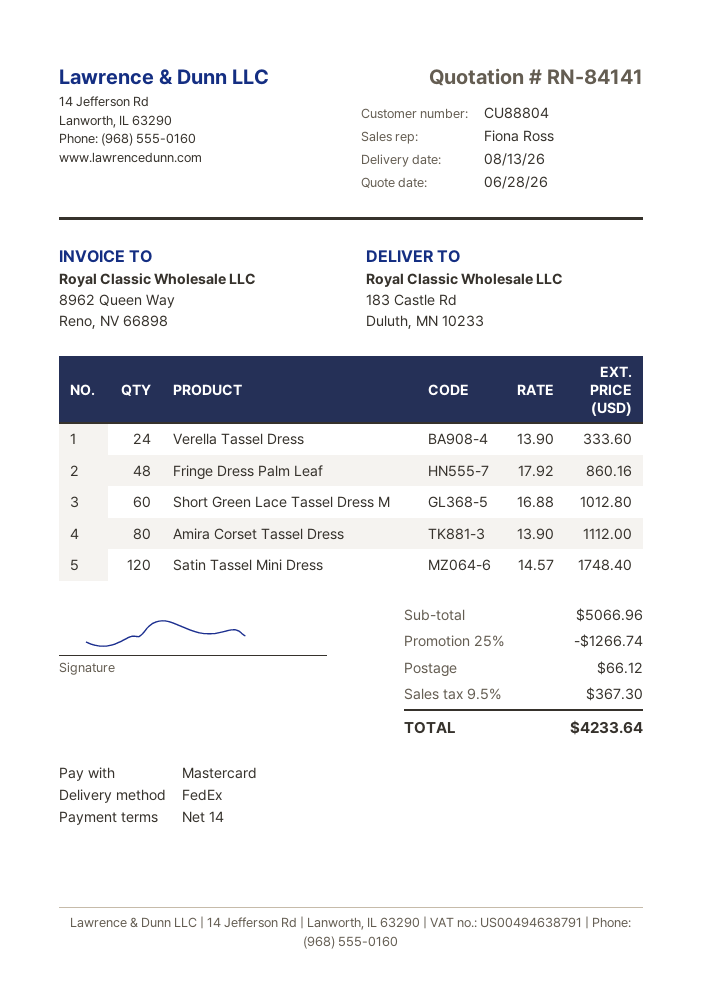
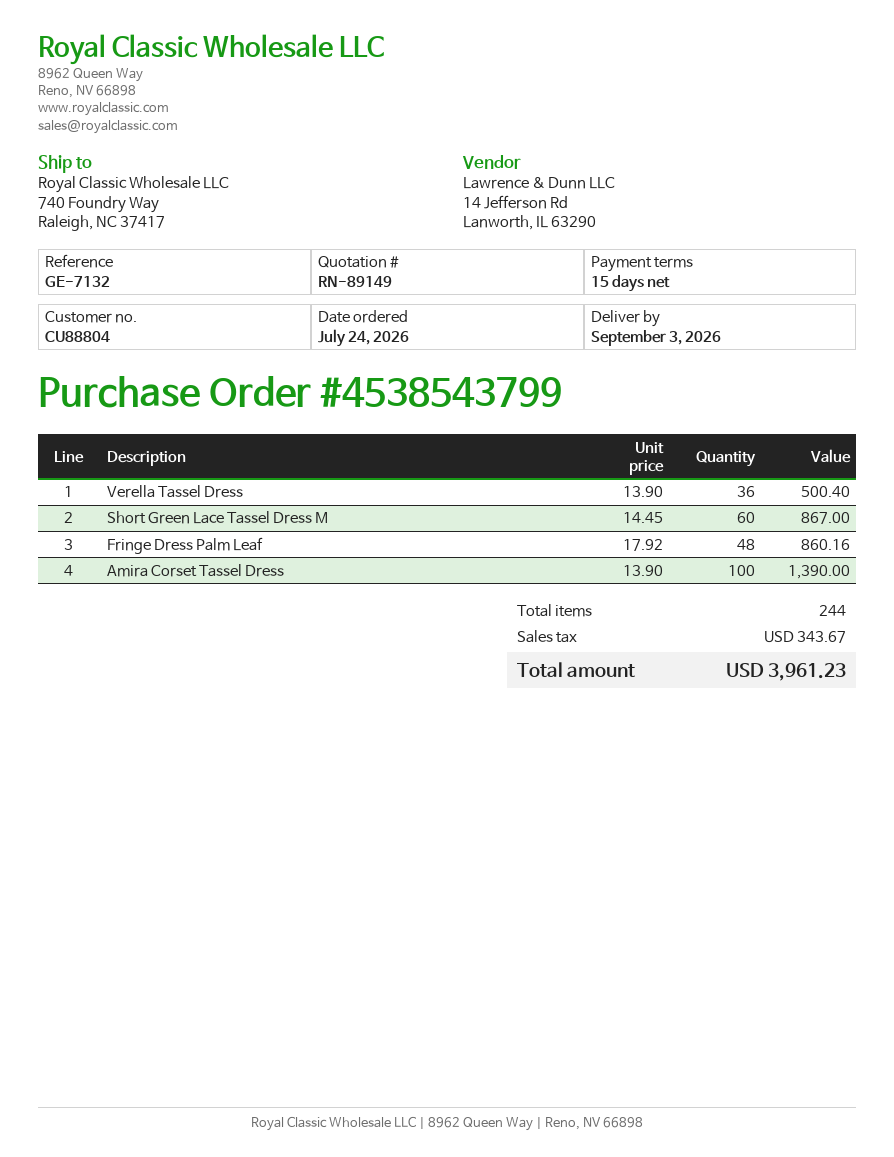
quote number: RN-84141 -> RN-89149
delivery date: 2026-08-13 -> 2026-09-03
payment terms: 14 days -> 15 days
ship to: 183 Castle Rd, Duluth, MN 10233 -> 740 Foundry Way, Raleigh, NC 37417
Verella Tassel Dress: 24 x 13.90 = 333.60 -> 36 x 13.90 = 500.40
Short Green Lace Tassel Dress M: 60 x 16.88 = 1012.80 -> 60 x 14.45 = 867.00
Amira Corset Tassel Dress: 80 x 13.90 = 1112.00 -> 100 x 13.90 = 1390.00
Satin Tassel Mini Dress: 120 x 14.57 = 1748.40 -> none
discount: 25% = 1266.74 -> none
shipping: 66.12 -> none
tax: 367.30 -> 343.67
total: 4233.64 -> 3961.23

